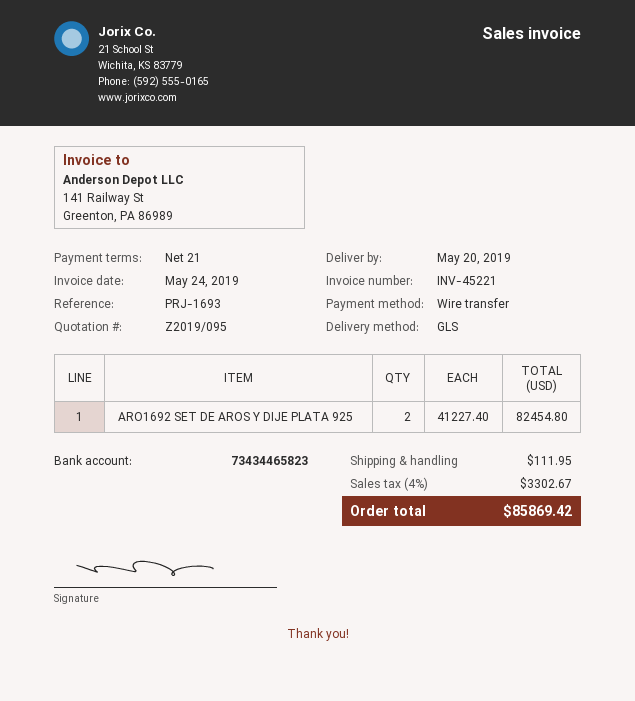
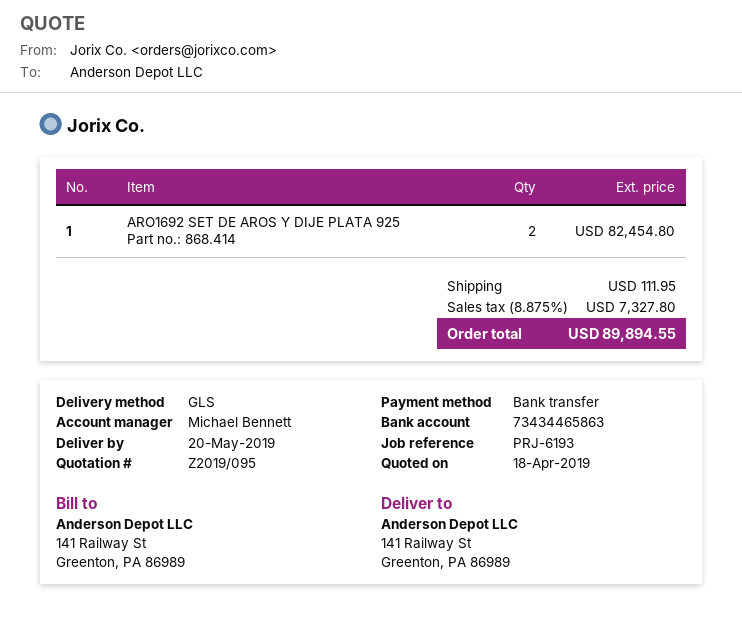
reference: PRJ-1693 -> PRJ-6193
bank account: 73434465823 -> 73434465863
tax: 4% = 3302.67 -> 8.875% = 7327.80
total: 85869.42 -> 89894.55

